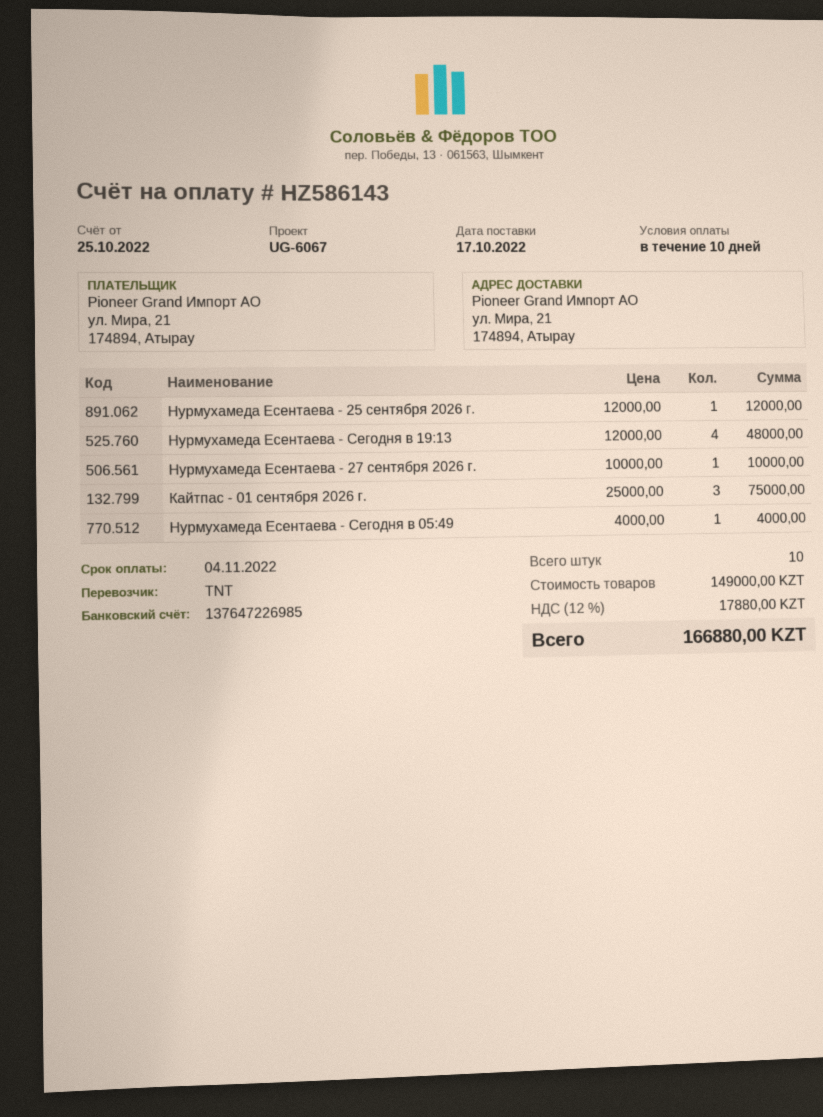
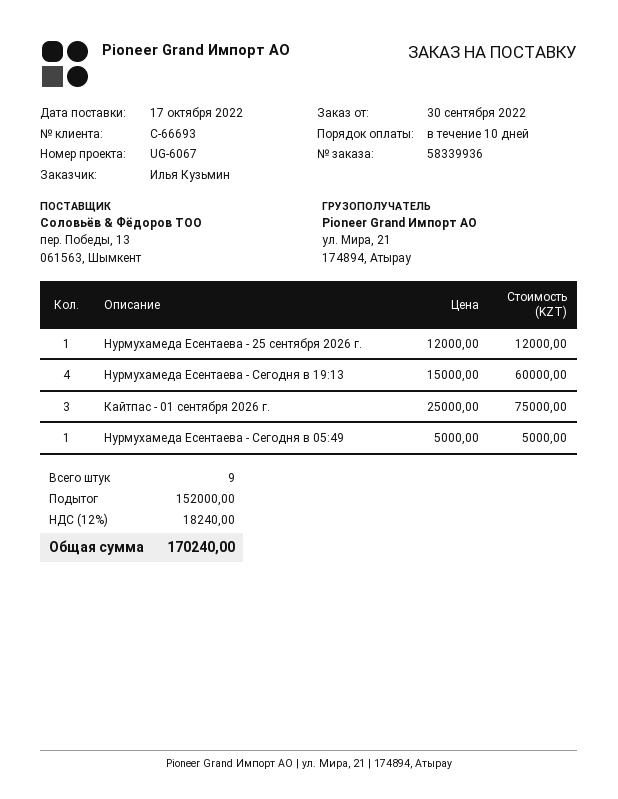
Нурмухамеда Есентаева - Сегодня в 19:13: 4 x 12000.00 = 48000.00 -> 4 x 15000.00 = 60000.00
Нурмухамеда Есентаева - 27 сентября 2026 г.: 1 x 10000.00 = 10000.00 -> none
Нурмухамеда Есентаева - Сегодня в 05:49: 1 x 4000.00 = 4000.00 -> 1 x 5000.00 = 5000.00
total quantity: 10 -> 9
subtotal: 149000.00 -> 152000.00
tax: 12% = 17880.00 -> 12% = 18240.00
total: 166880.00 -> 170240.00

